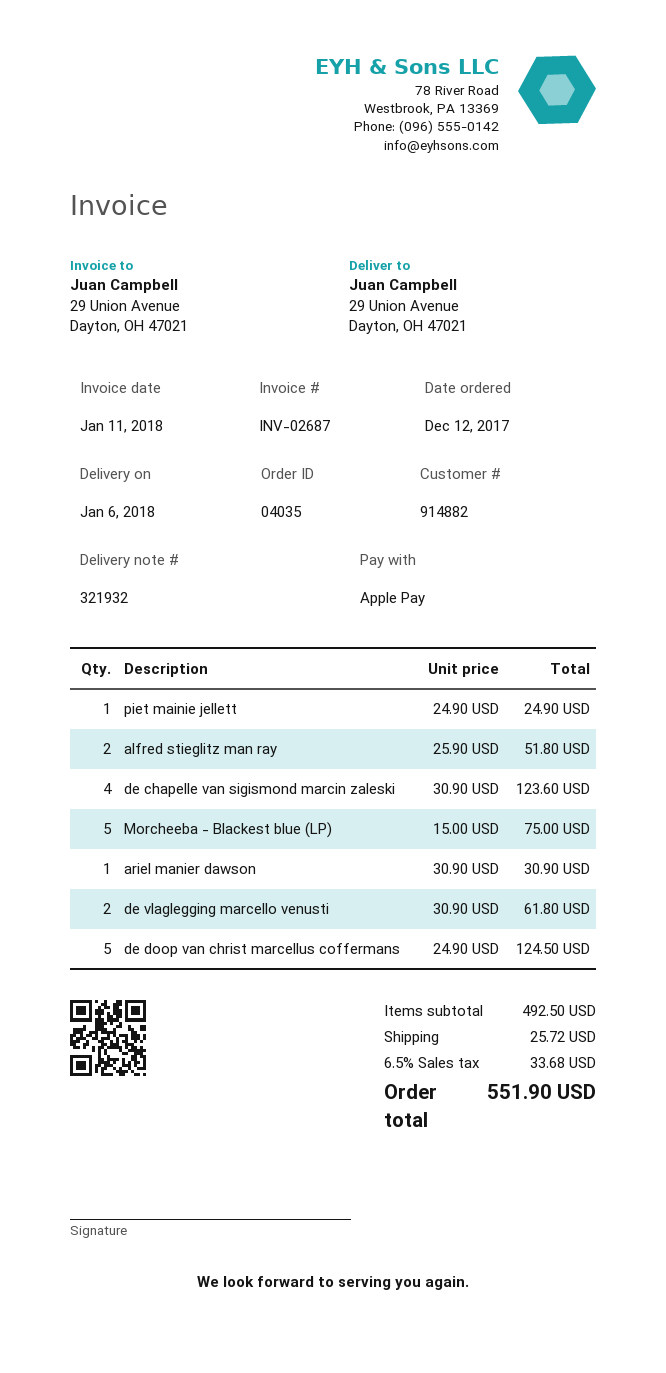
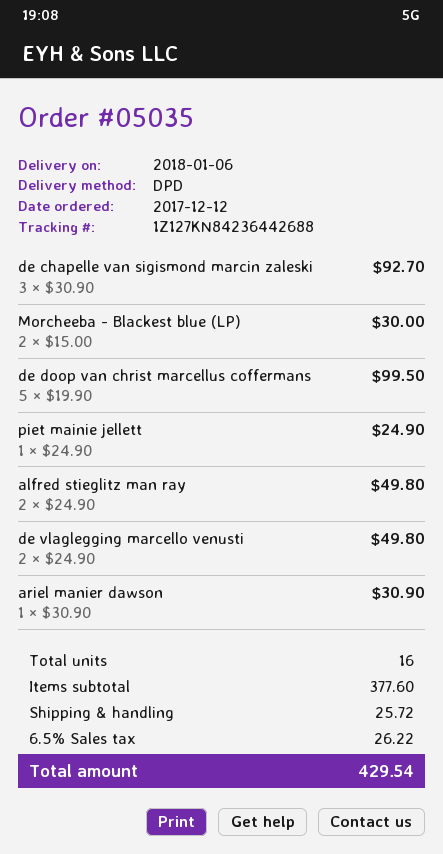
order number: 04035 -> 05035
alfred stieglitz man ray: 2 x 25.90 = 51.80 -> 2 x 24.90 = 49.80
de chapelle van sigismond marcin zaleski: 4 x 30.90 = 123.60 -> 3 x 30.90 = 92.70
Morcheeba - Blackest blue (LP): 5 x 15.00 = 75.00 -> 2 x 15.00 = 30.00
de vlaglegging marcello venusti: 2 x 30.90 = 61.80 -> 2 x 24.90 = 49.80
de doop van christ marcellus coffermans: 5 x 24.90 = 124.50 -> 5 x 19.90 = 99.50
subtotal: 492.50 -> 377.60
tax: 6.5% = 33.68 -> 6.5% = 26.22
total: 551.90 -> 429.54

